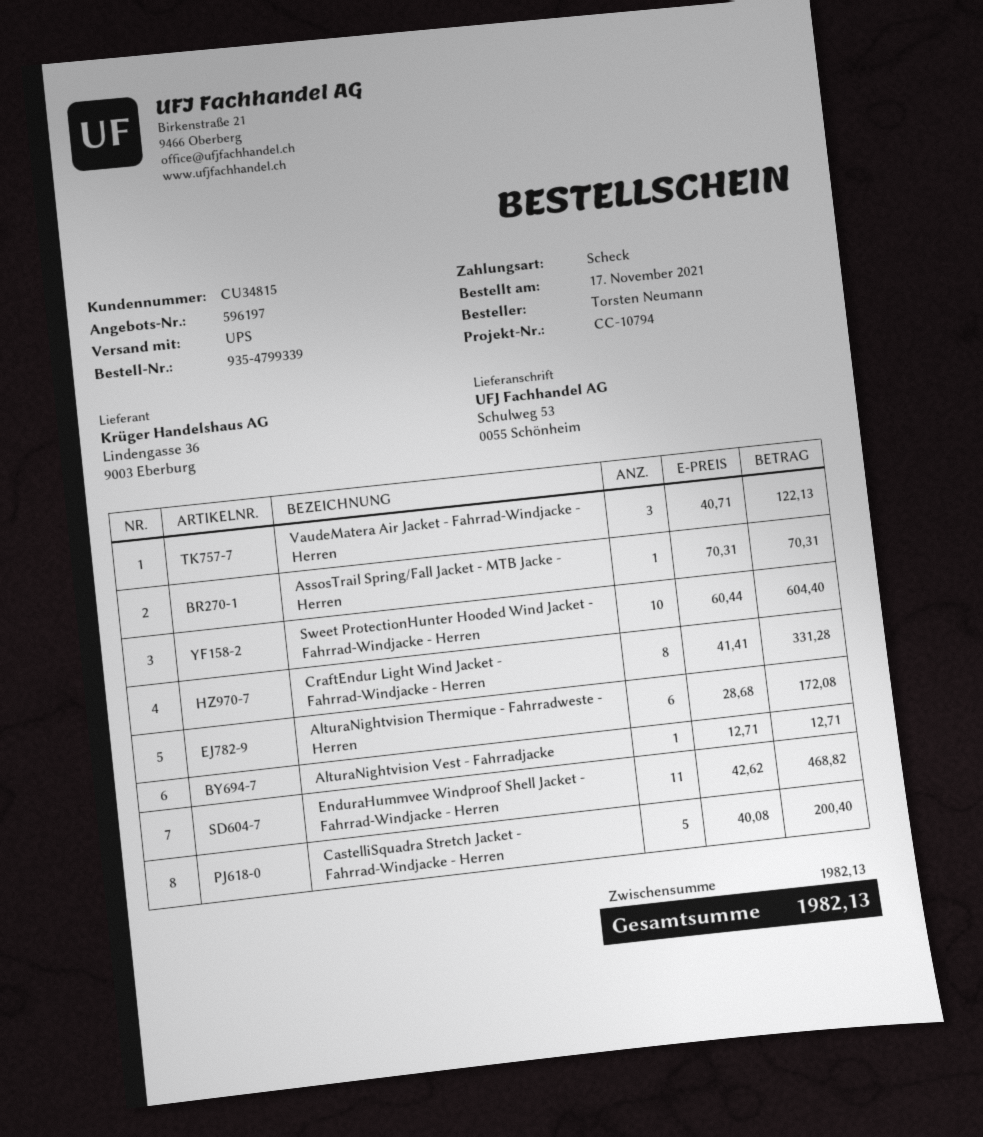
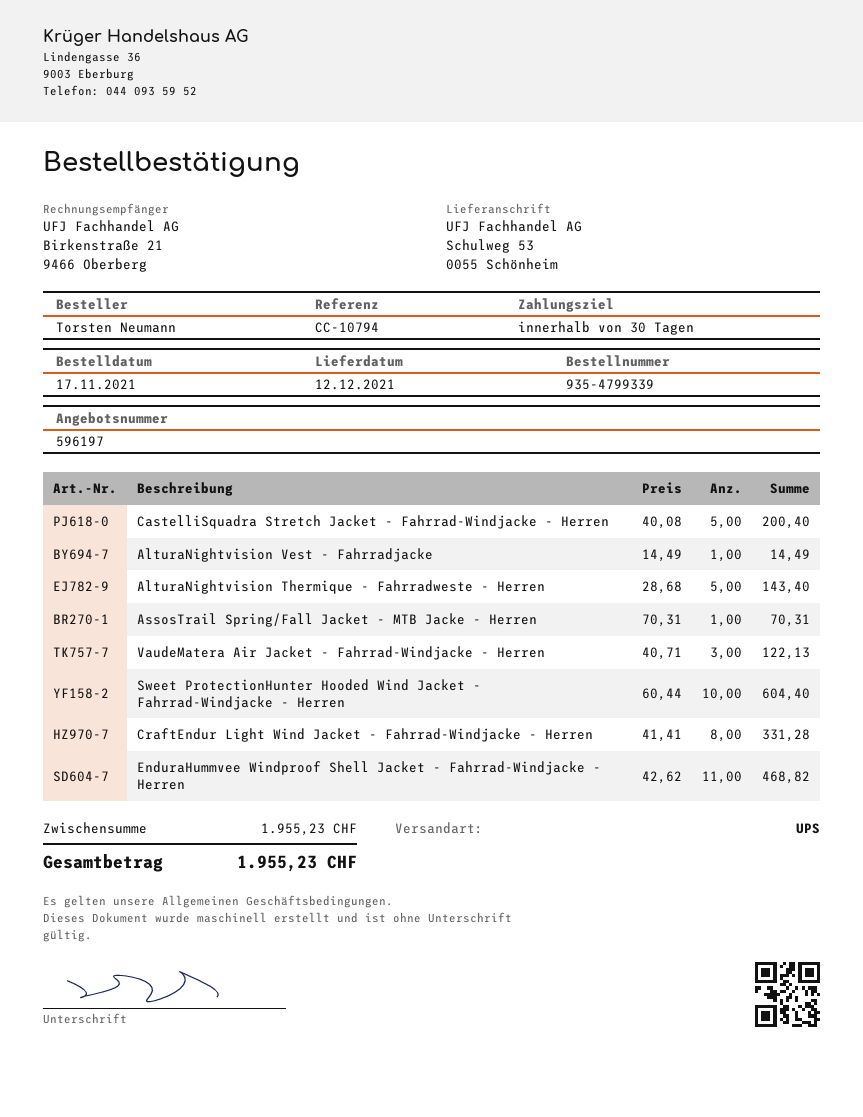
AlturaNightvision Thermique - Fahrradweste - Herren: 6 x 28.68 = 172.08 -> 5 x 28.68 = 143.40
AlturaNightvision Vest - Fahrradjacke: 1 x 12.71 = 12.71 -> 1 x 14.49 = 14.49
subtotal: 1982.13 -> 1955.23
total: 1982.13 -> 1955.23

